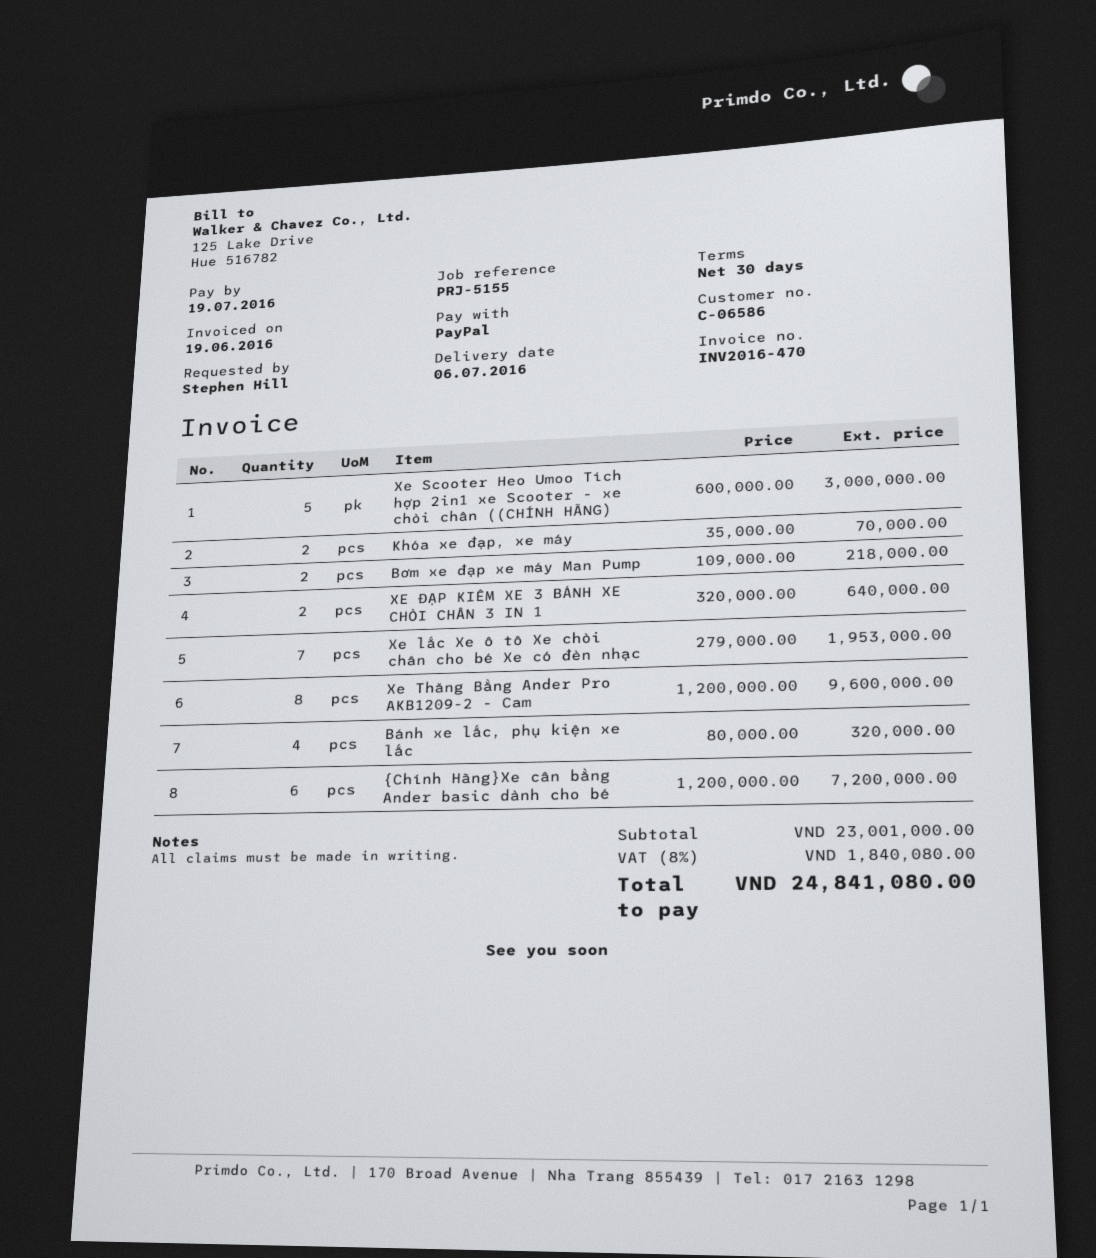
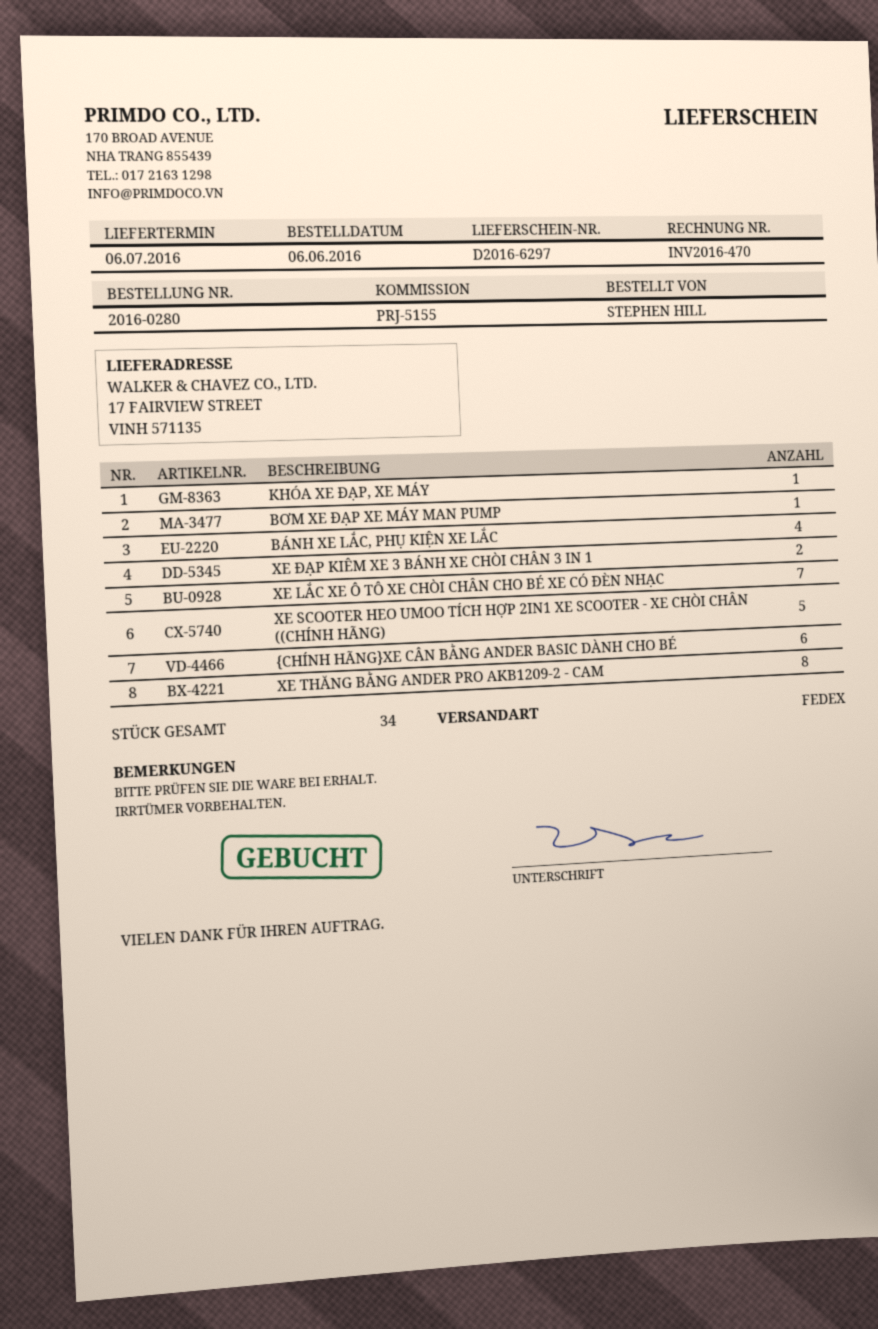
Khóa xe đạp, xe máy: 2 -> 1
Bơm xe đạp xe máy Man Pump: 2 -> 1

